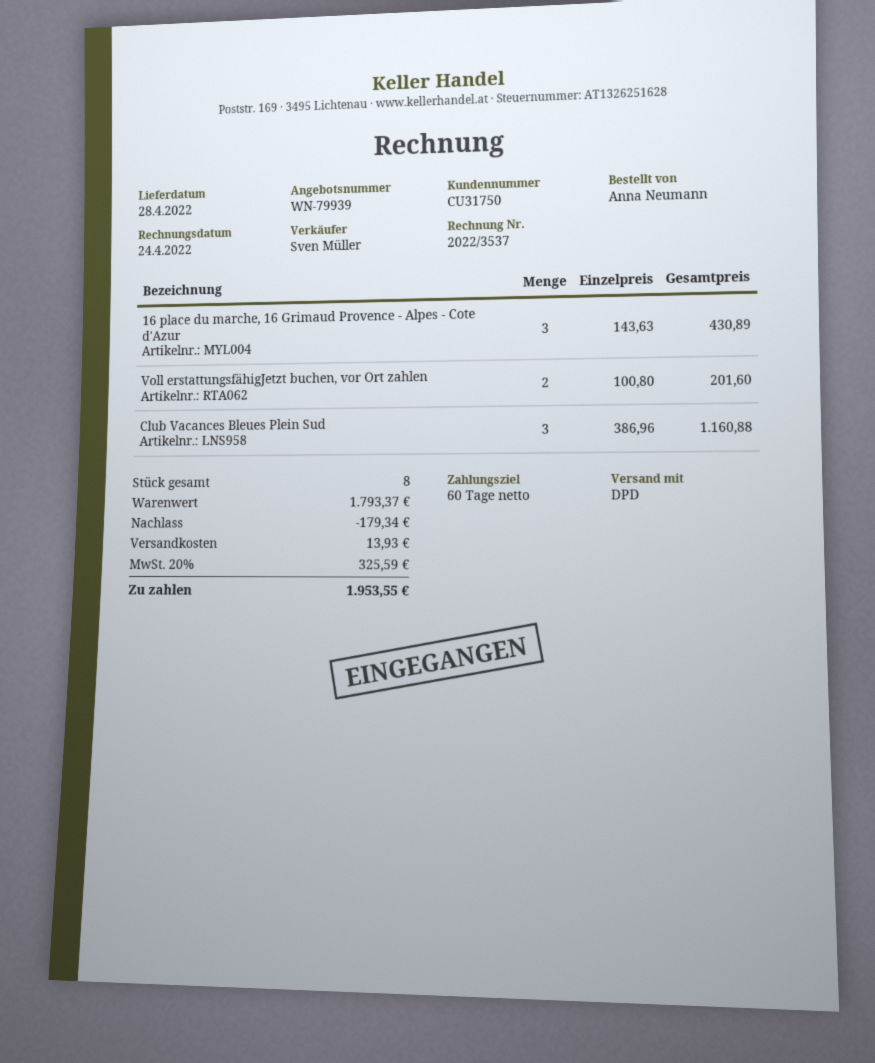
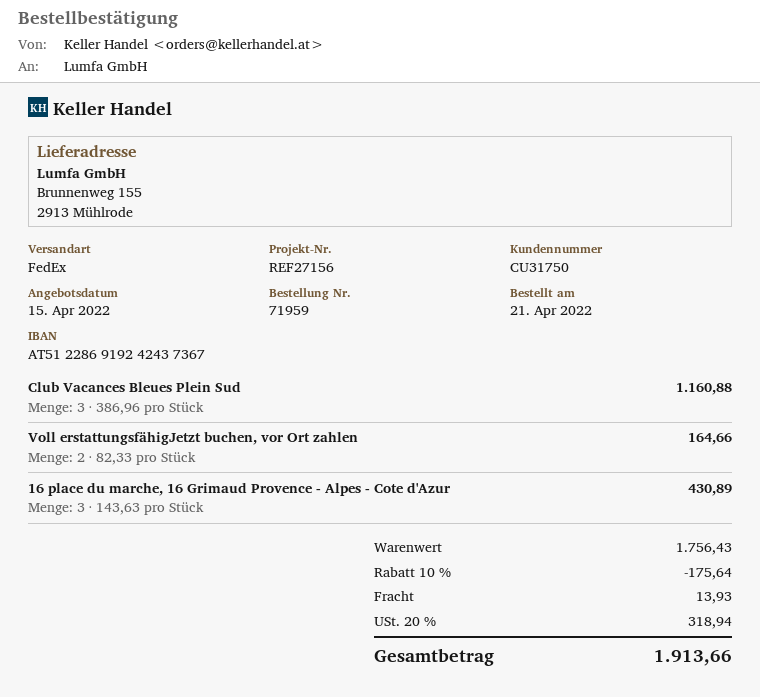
shipping method: DPD -> FedEx
Voll erstattungsfähigJetzt buchen, vor Ort zahlen: 2 x 100.80 = 201.60 -> 2 x 82.33 = 164.66
subtotal: 1793.37 -> 1756.43
discount: 179.34 -> 175.64
tax: 20% = 325.59 -> 20% = 318.94
total: 1953.55 -> 1913.66

